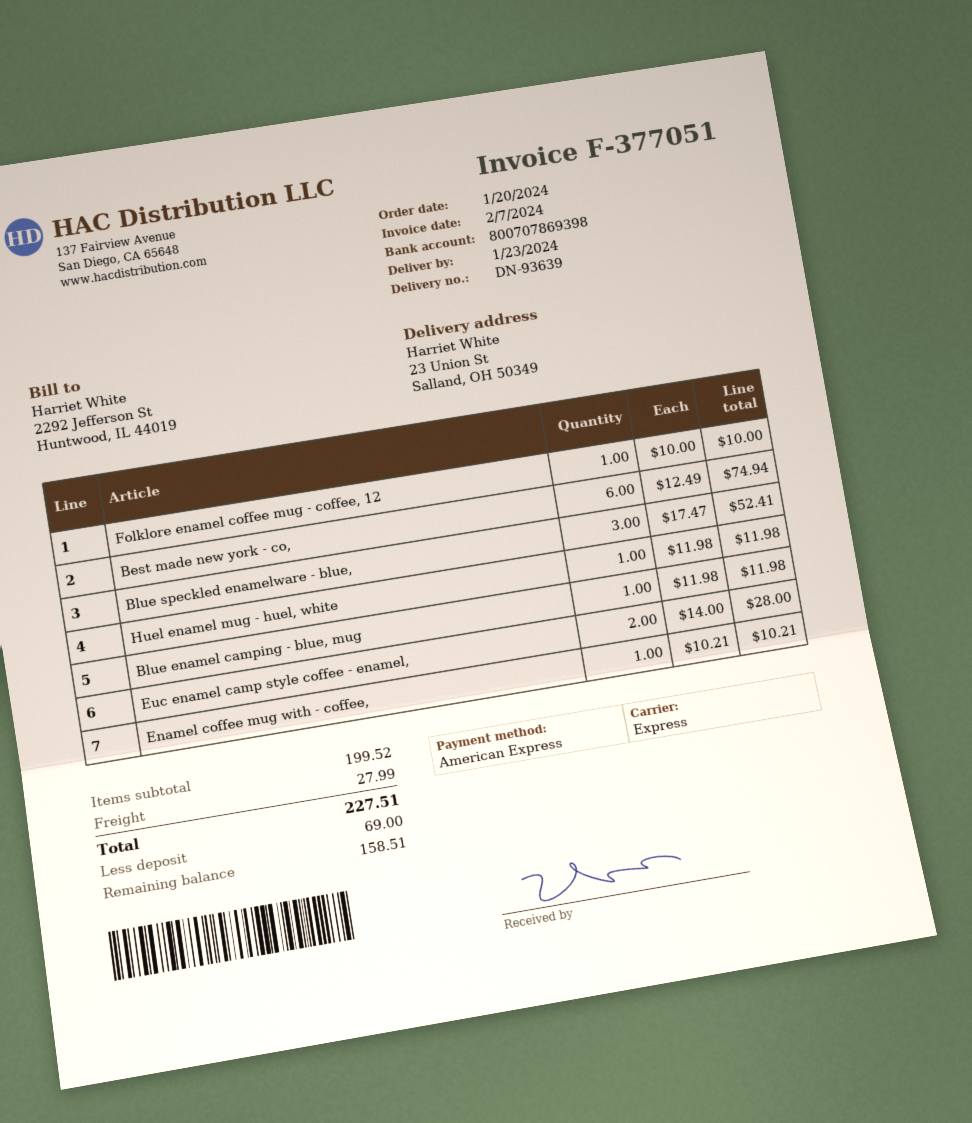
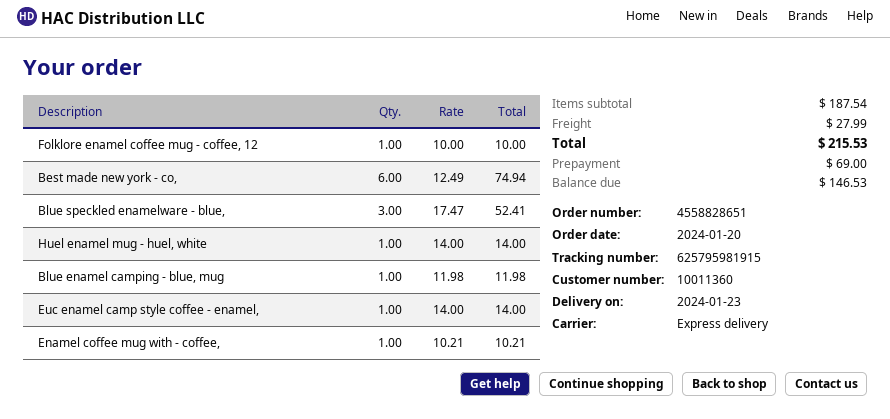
Huel enamel mug - huel, white: 1 x 11.98 = 11.98 -> 1 x 14.00 = 14.00
Euc enamel camp style coffee - enamel,: 2 x 14.00 = 28.00 -> 1 x 14.00 = 14.00
subtotal: 199.52 -> 187.54
total: 227.51 -> 215.53
balance: 158.51 -> 146.53

